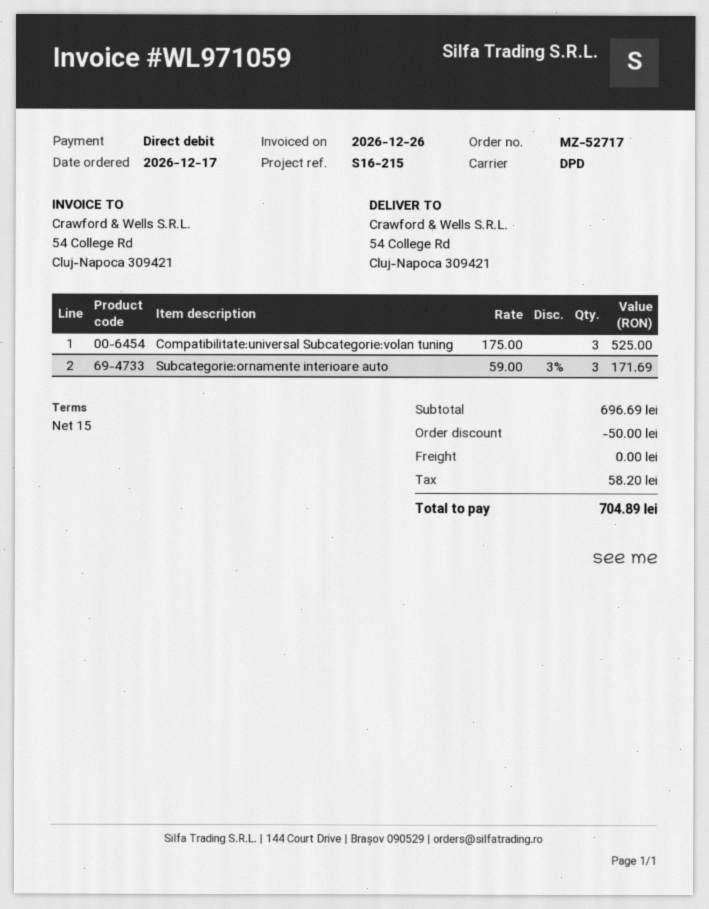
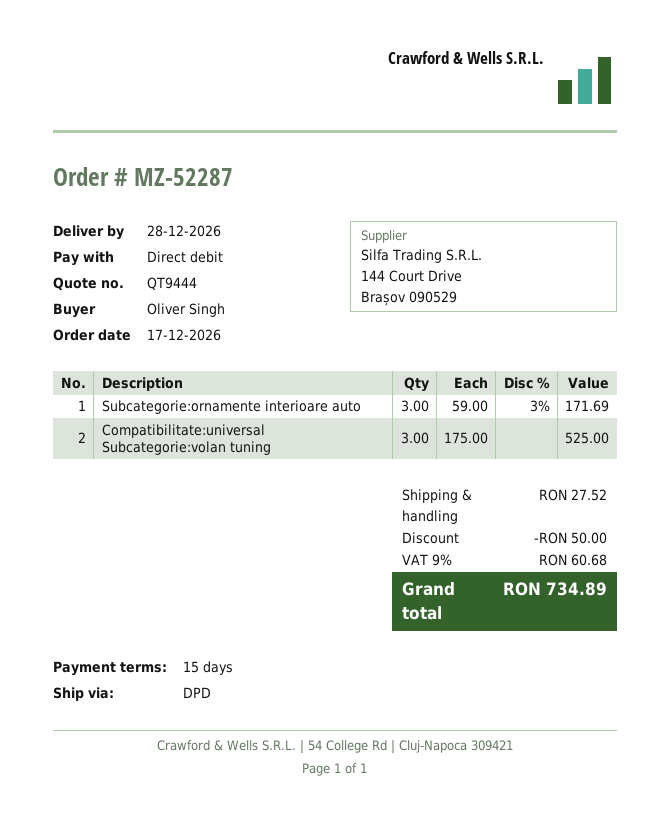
order number: MZ-52717 -> MZ-52287
shipping: 0.00 -> 27.52
tax: 58.20 -> 60.68
total: 704.89 -> 734.89

